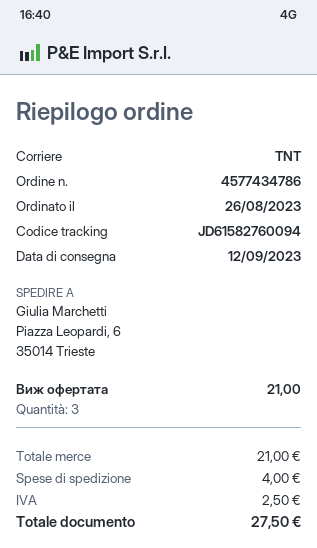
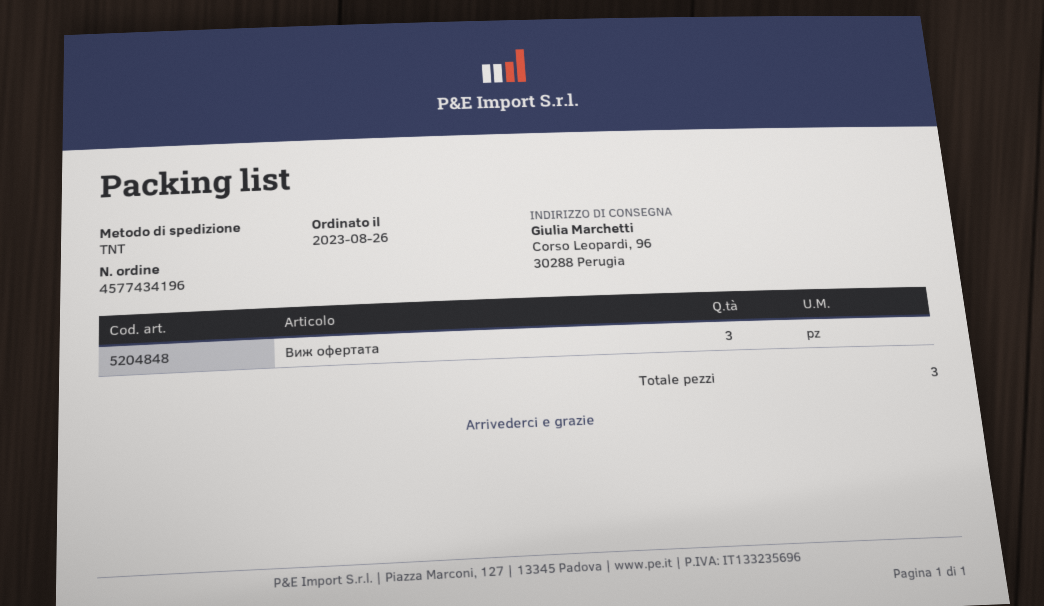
order number: 4577434786 -> 4577434196
ship to: Piazza Leopardi, 6, 35014 Trieste -> Corso Leopardi, 96, 30288 Perugia

